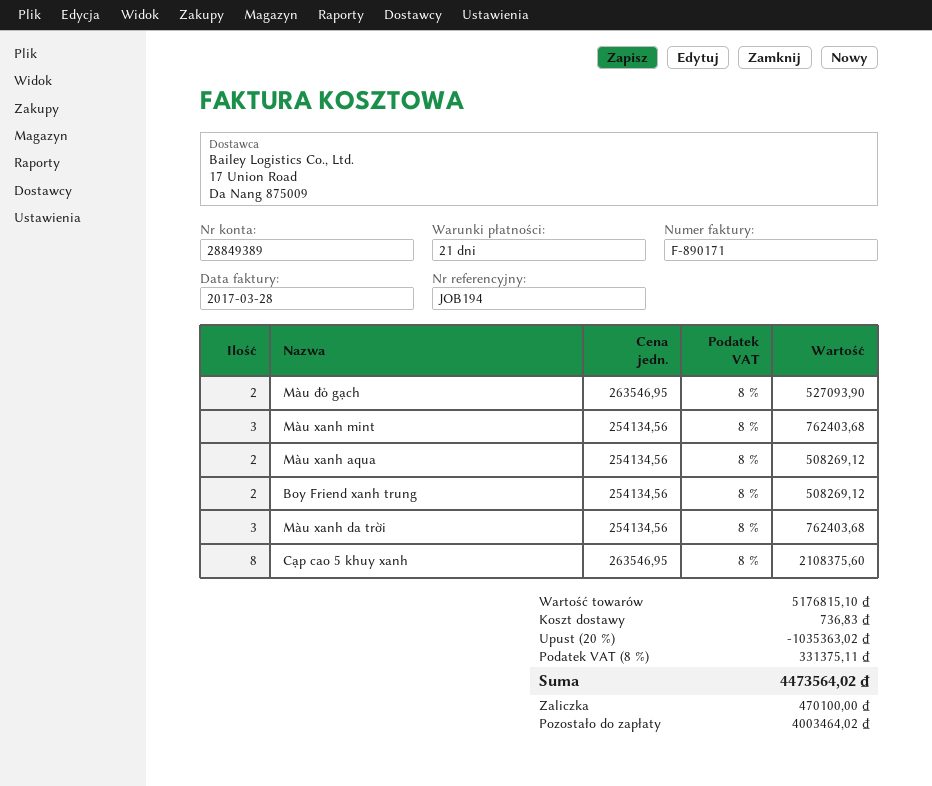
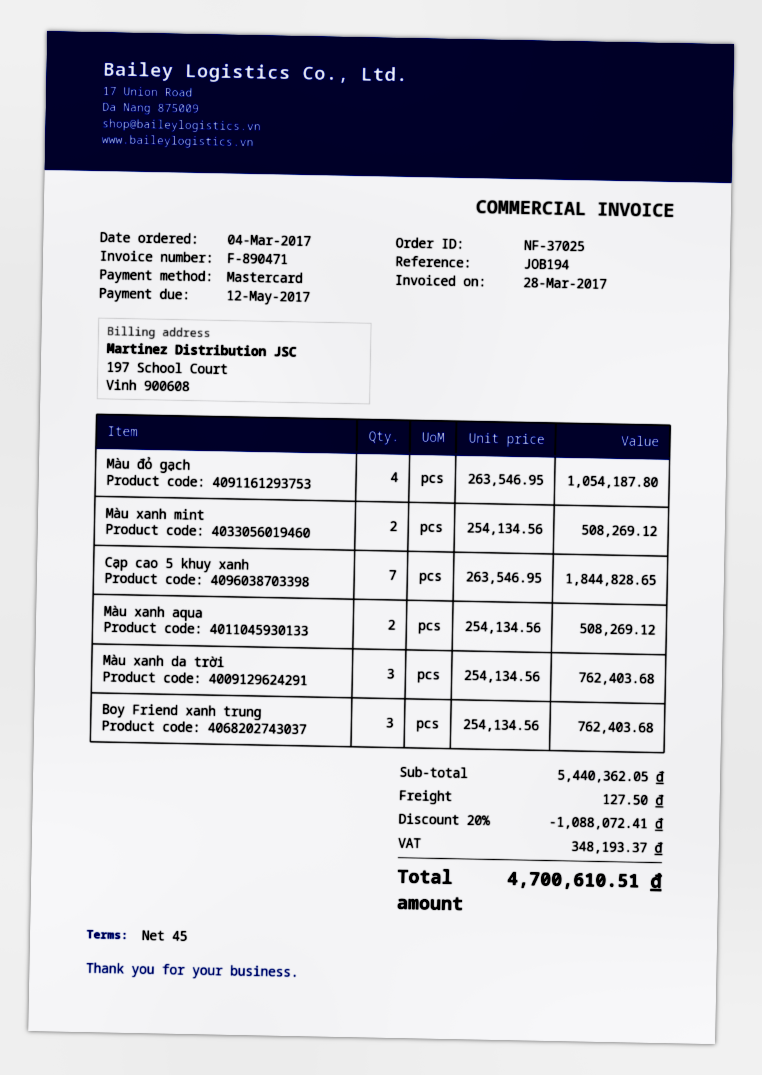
invoice number: F-890171 -> F-890471
payment terms: 21 days -> 45 days
Màu đỏ gạch: 2 x 263546.95 = 527093.90 -> 4 x 263546.95 = 1054187.80
Màu xanh mint: 3 x 254134.56 = 762403.68 -> 2 x 254134.56 = 508269.12
Boy Friend xanh trung: 2 x 254134.56 = 508269.12 -> 3 x 254134.56 = 762403.68
Cạp cao 5 khuy xanh: 8 x 263546.95 = 2108375.60 -> 7 x 263546.95 = 1844828.65
subtotal: 5176815.10 -> 5440362.05
discount: 20% = 1035363.02 -> 20% = 1088072.41
shipping: 736.83 -> 127.50
tax: 331375.11 -> 348193.37
total: 4473564.02 -> 4700610.51

